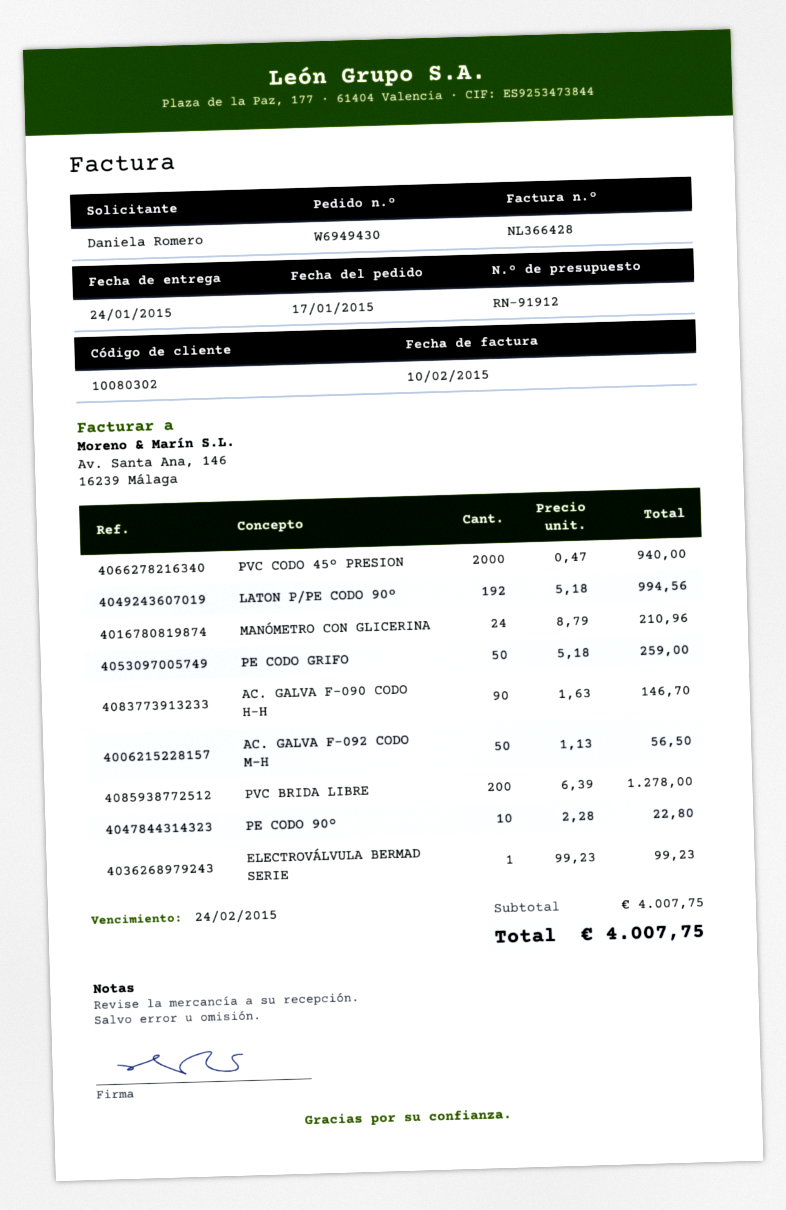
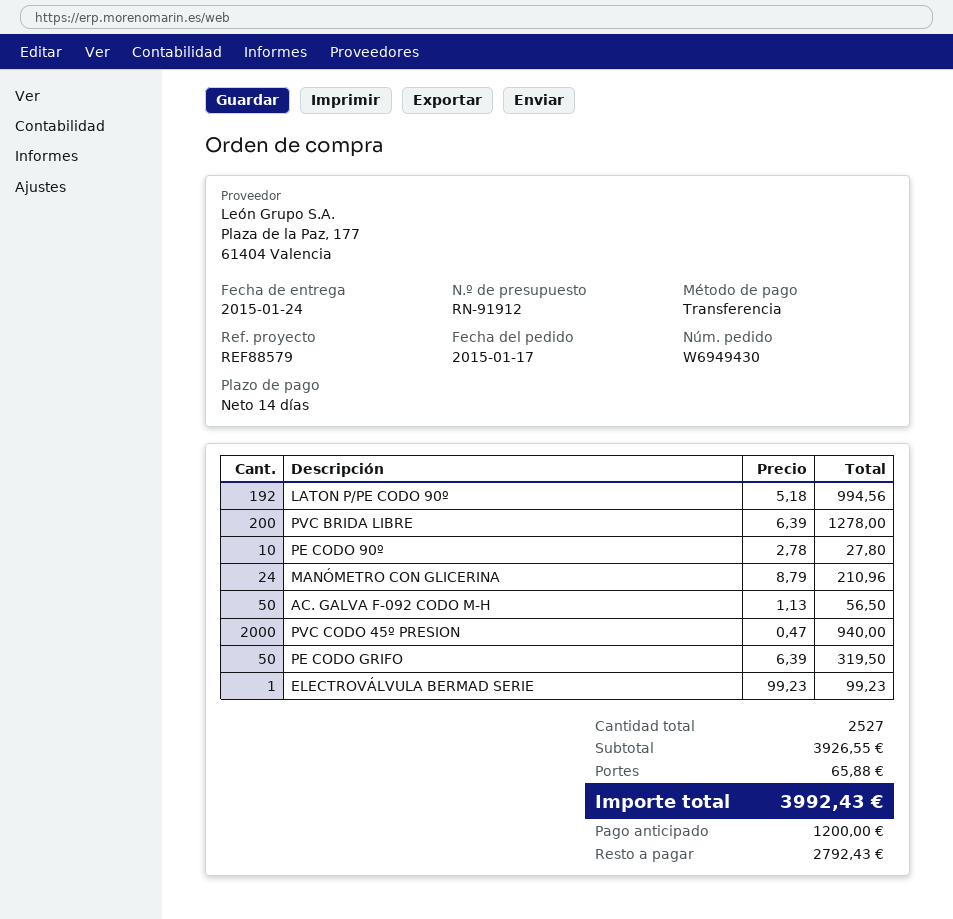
PE CODO GRIFO: 50 x 5.18 = 259.00 -> 50 x 6.39 = 319.50
AC. GALVA F-090 CODO H-H: 90 x 1.63 = 146.70 -> none
PE CODO 90º: 10 x 2.28 = 22.80 -> 10 x 2.78 = 27.80
subtotal: 4007.75 -> 3926.55
shipping: none -> 65.88
total: 4007.75 -> 3992.43

